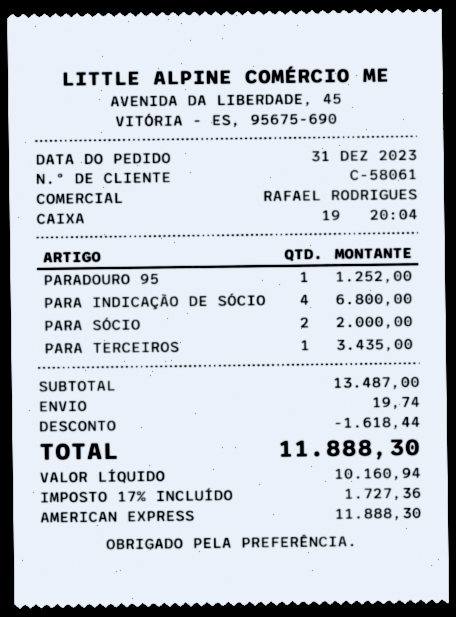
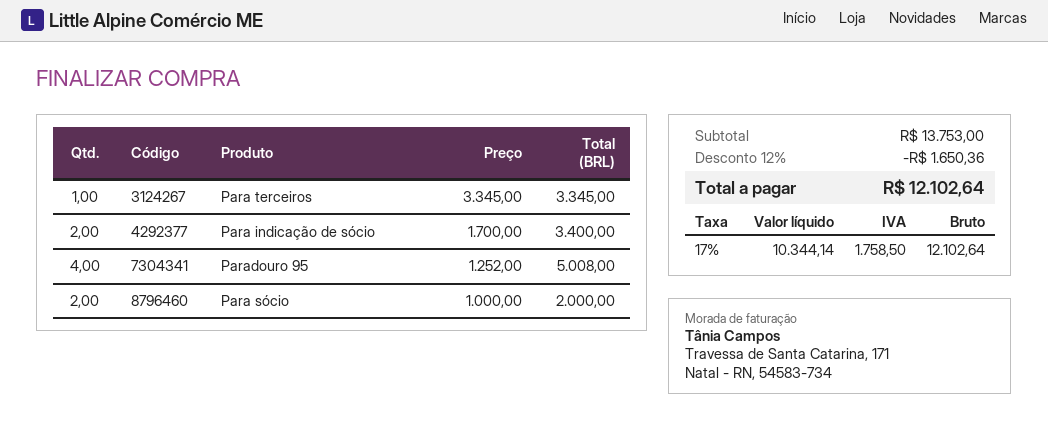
PARADOURO 95: 1 for 1252.00 -> 4 for 5008.00
PARA INDICAÇÃO DE SÓCIO: 4 for 6800.00 -> 2 for 3400.00
PARA TERCEIROS: 1 for 3435.00 -> 1 for 3345.00
subtotal: 13487.00 -> 13753.00
discount: 1618.44 -> 1650.36
shipping: 19.74 -> none
net: 10160.94 -> 10344.14
tax: 17% = 1727.36 -> 17% = 1758.50
total: 11888.30 -> 12102.64

